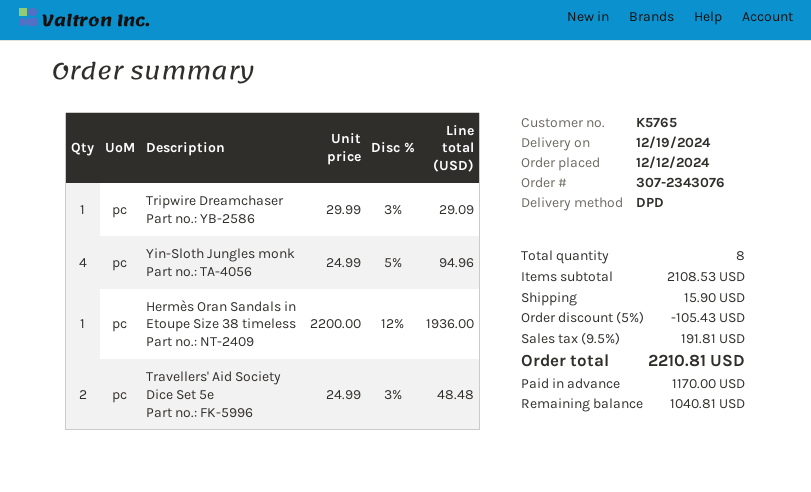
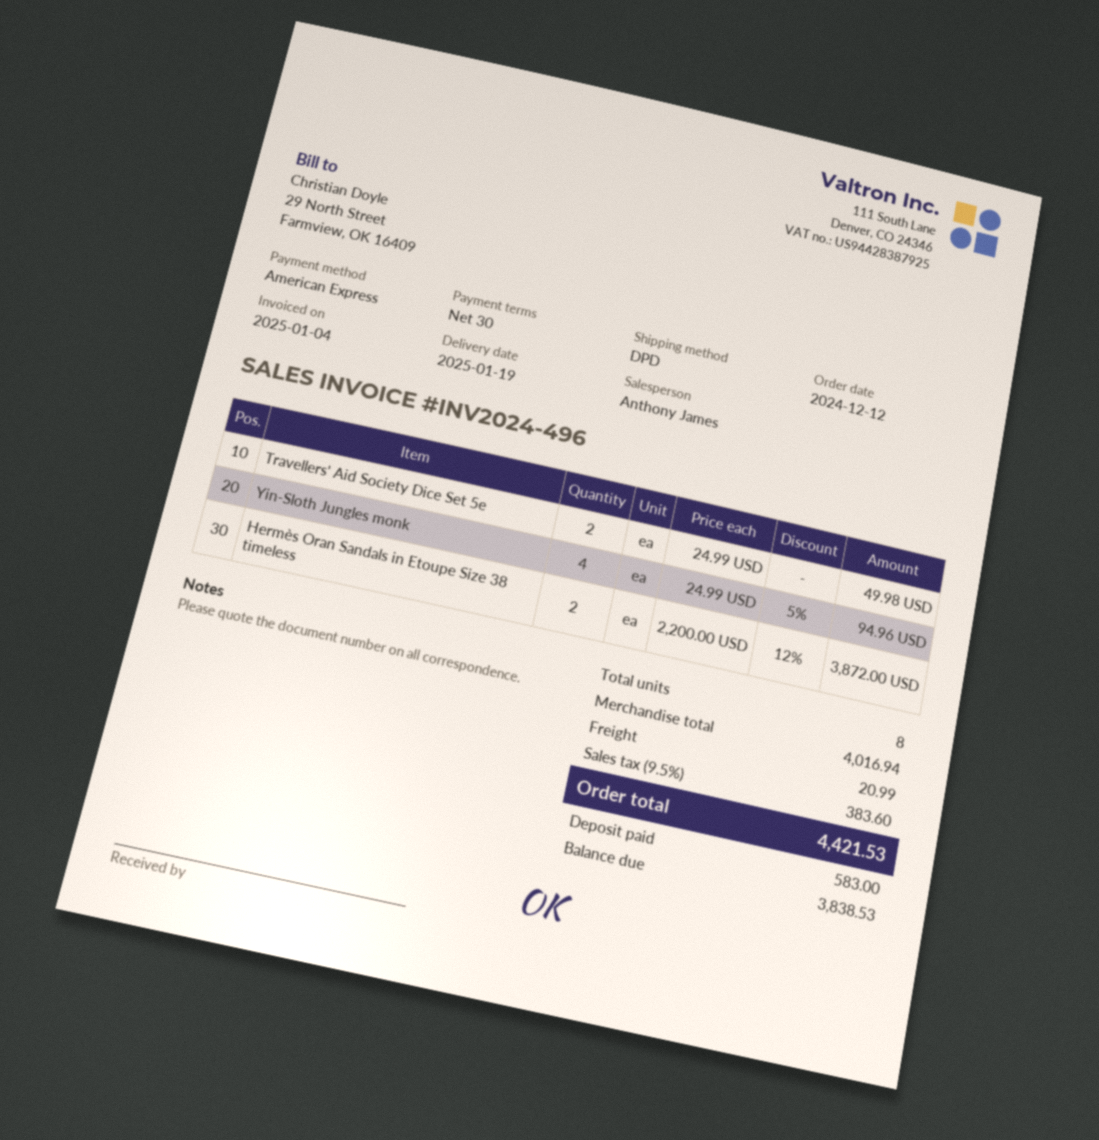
delivery date: 2024-12-19 -> 2025-01-19
Tripwire Dreamchaser: 1 x 29.99 - 3% = 29.09 -> none
Hermès Oran Sandals in Etoupe Size 38 timeless: 1 x 2200.00 - 12% = 1936.00 -> 2 x 2200.00 - 12% = 3872.00
Travellers' Aid Society Dice Set 5e: 2 x 24.99 - 3% = 48.48 -> 2 x 24.99 = 49.98
subtotal: 2108.53 -> 4016.94
discount: 5% = 105.43 -> none
shipping: 15.90 -> 20.99
tax: 9.5% = 191.81 -> 9.5% = 383.60
total: 2210.81 -> 4421.53
deposit: 1170.00 -> 583.00
balance: 1040.81 -> 3838.53

